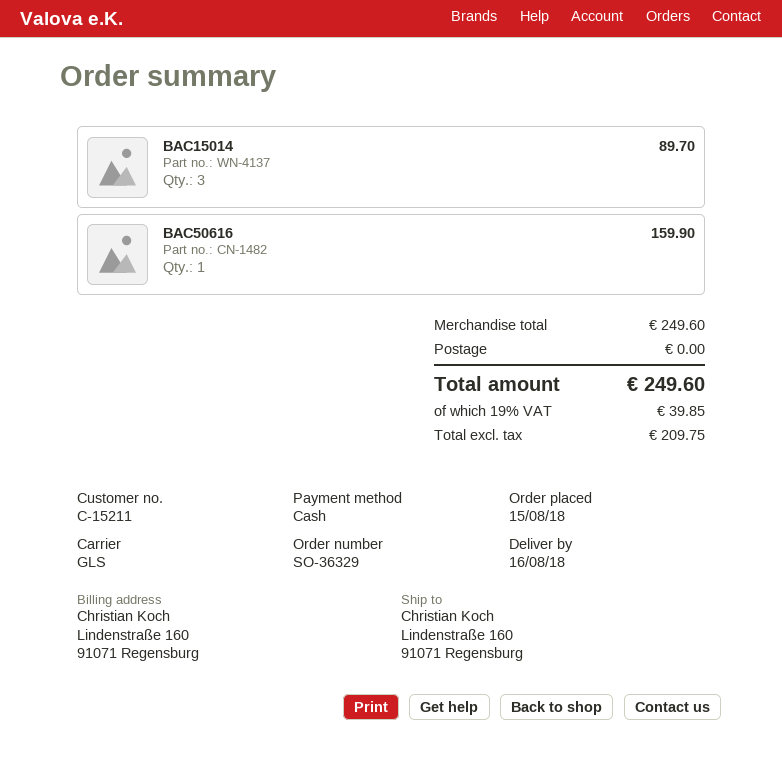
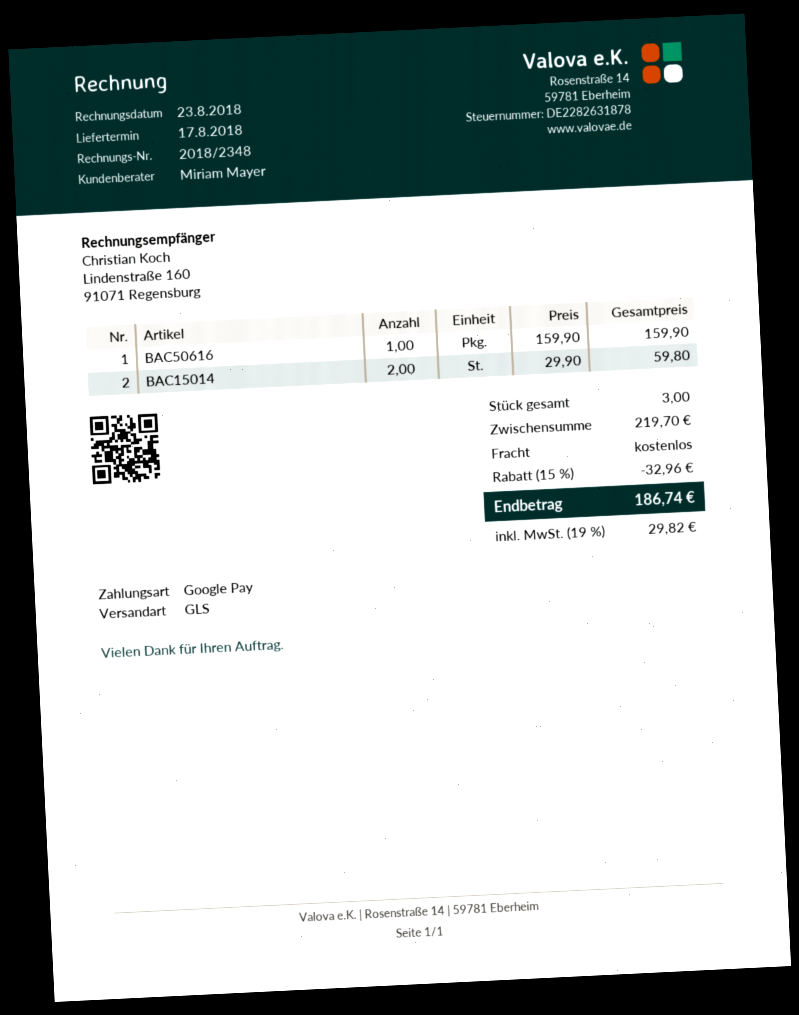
delivery date: 2018-08-16 -> 2018-08-17
payment method: cash -> Google Pay
BAC15014: 3 for 89.70 -> 2 for 59.80
subtotal: 249.60 -> 219.70
discount: none -> 15% = 32.96
tax: 19% = 39.85 -> 19% = 29.82
total: 249.60 -> 186.74

